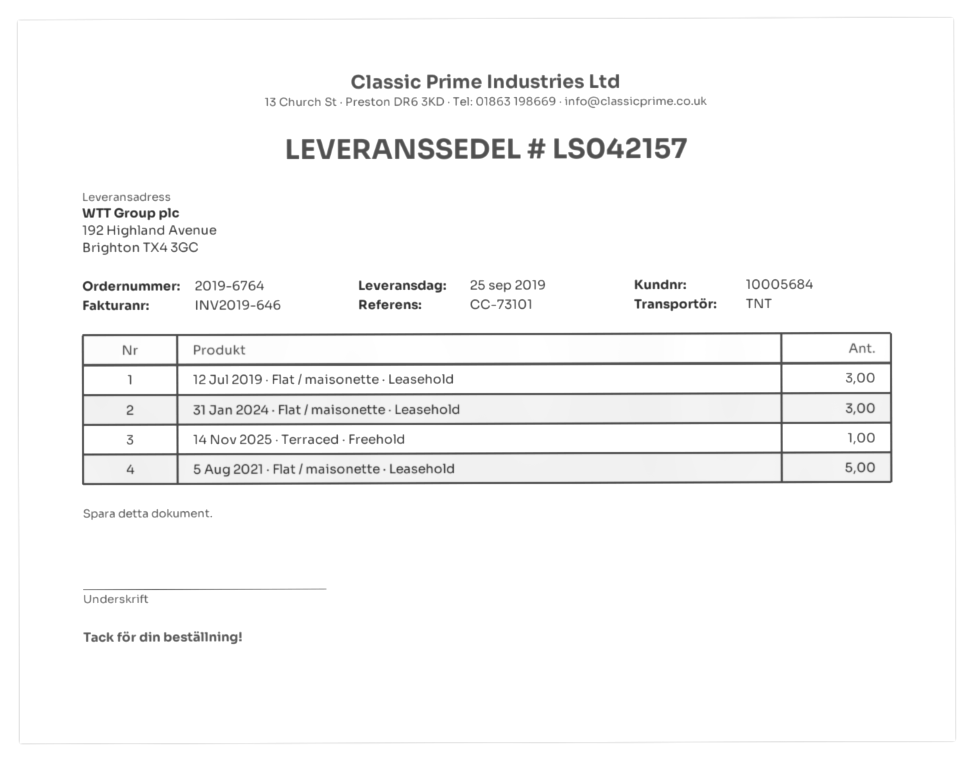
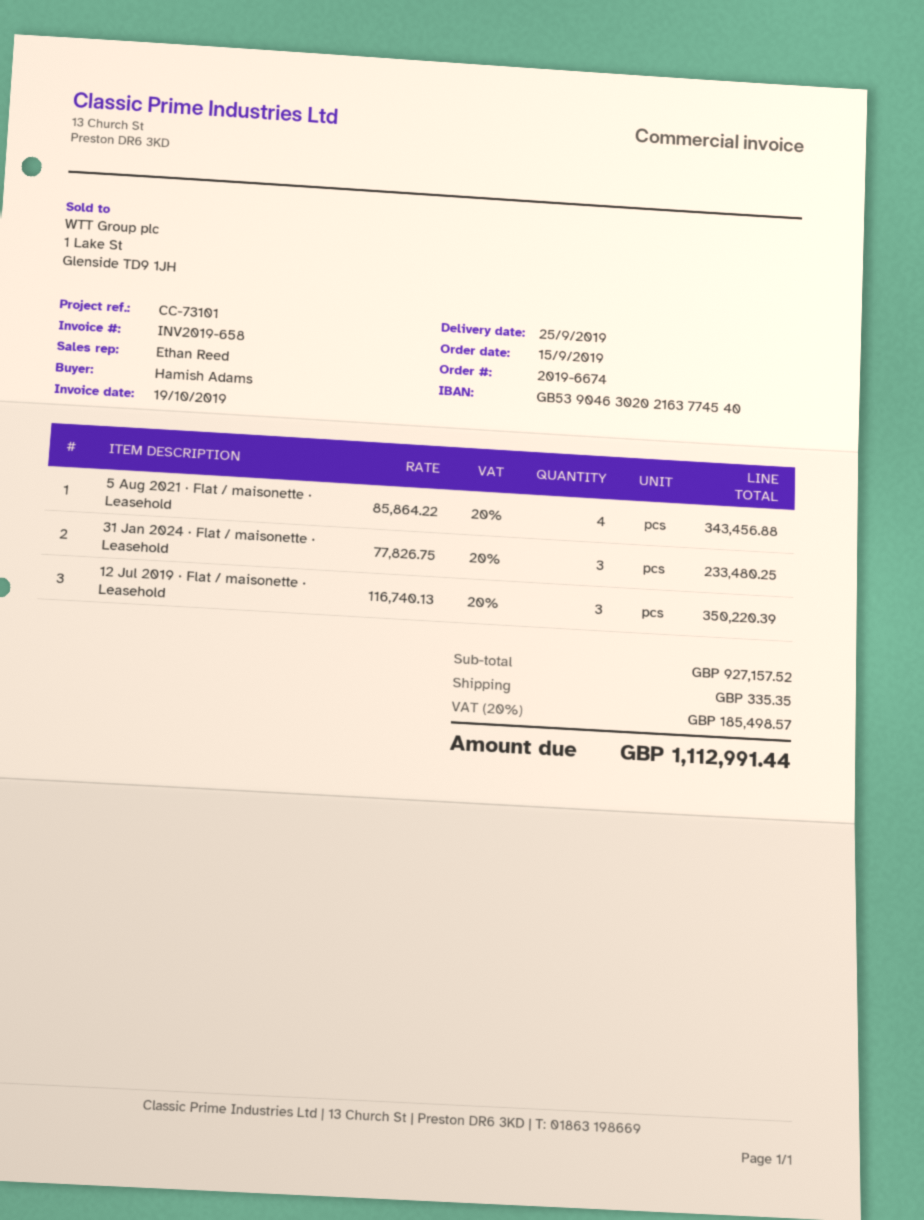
order number: 2019-6764 -> 2019-6674
invoice number: INV2019-646 -> INV2019-658
14 Nov 2025 · Terraced · Freehold: 1 -> none
5 Aug 2021 · Flat / maisonette · Leasehold: 5 -> 4

